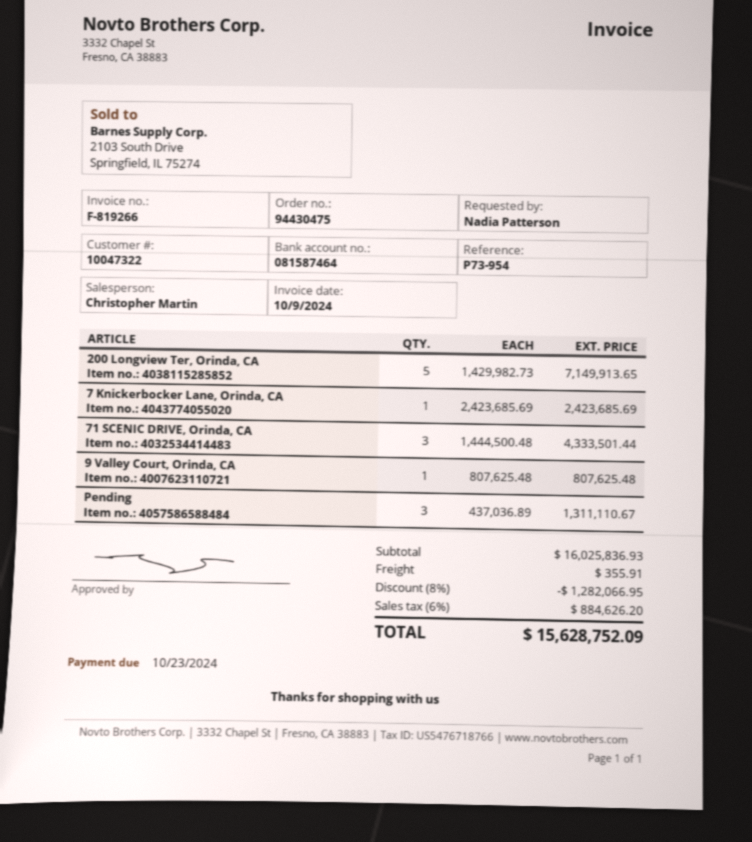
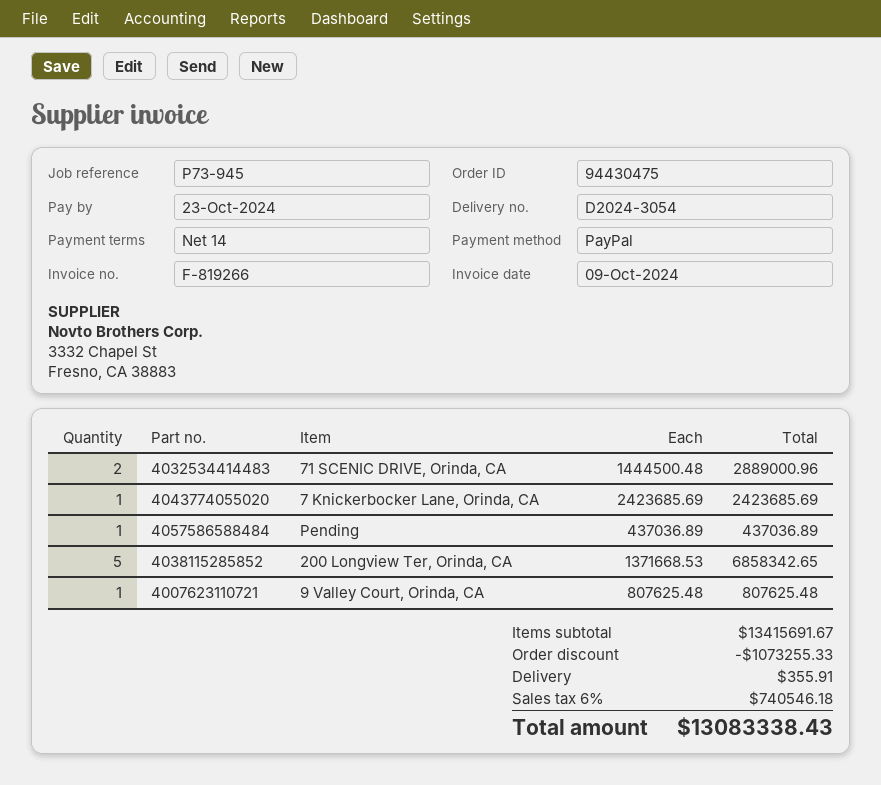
reference: P73-954 -> P73-945
200 Longview Ter, Orinda, CA: 5 x 1429982.73 = 7149913.65 -> 5 x 1371668.53 = 6858342.65
71 SCENIC DRIVE, Orinda, CA: 3 x 1444500.48 = 4333501.44 -> 2 x 1444500.48 = 2889000.96
Pending: 3 x 437036.89 = 1311110.67 -> 1 x 437036.89 = 437036.89
subtotal: 16025836.93 -> 13415691.67
discount: 1282066.95 -> 1073255.33
tax: 6% = 884626.20 -> 6% = 740546.18
total: 15628752.09 -> 13083338.43

